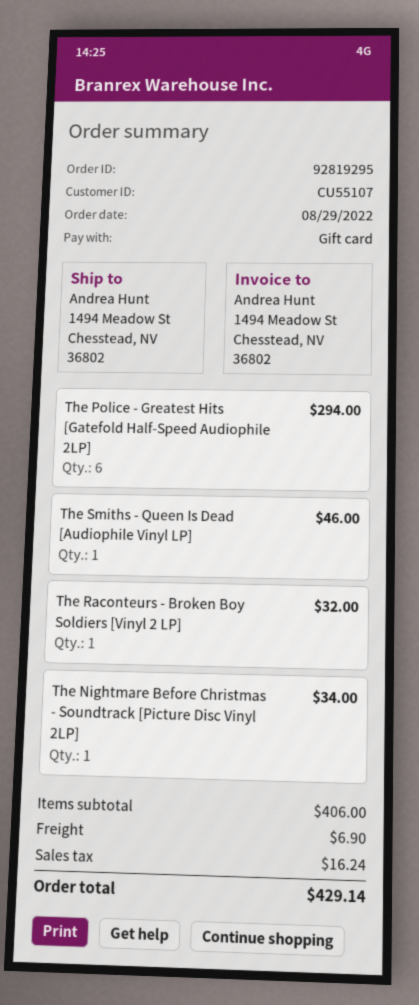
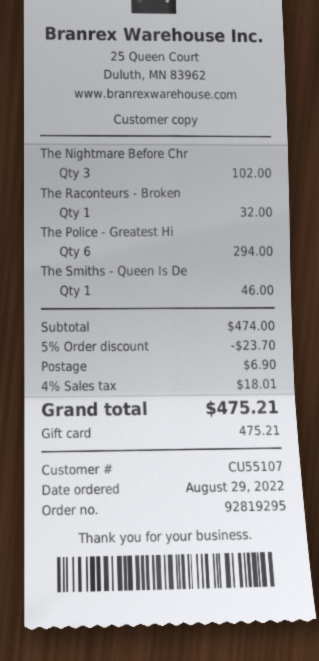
The Nightmare Before Christmas - Soundtrack [Picture Disc Vinyl 2LP]: 1 for 34.00 -> 3 for 102.00
subtotal: 406.00 -> 474.00
discount: none -> 5% = 23.70
tax: 16.24 -> 18.01
total: 429.14 -> 475.21

